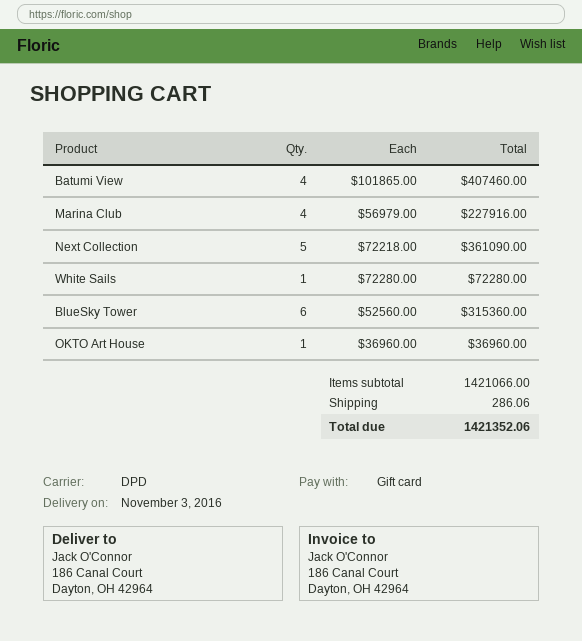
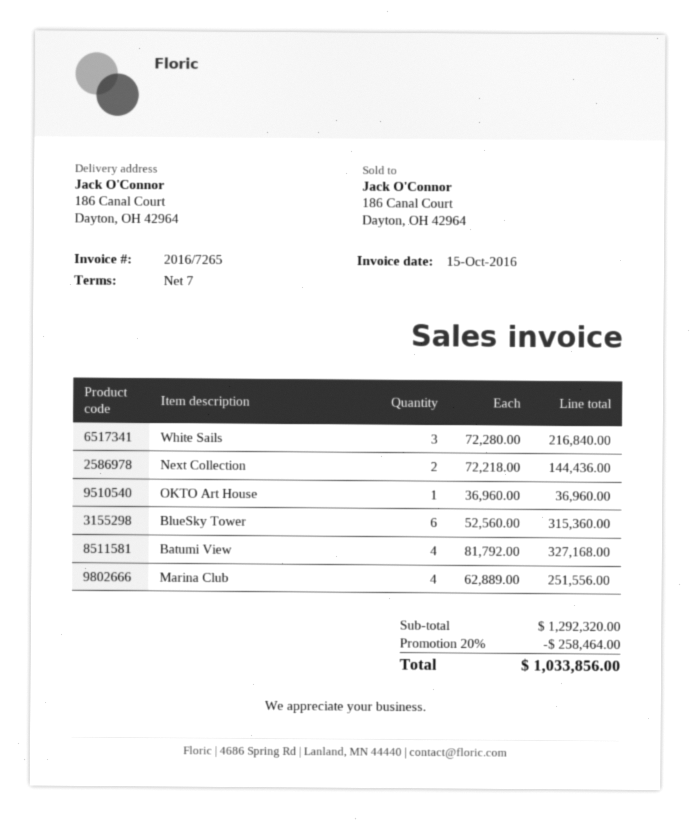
Batumi View: 4 x 101865.00 = 407460.00 -> 4 x 81792.00 = 327168.00
Marina Club: 4 x 56979.00 = 227916.00 -> 4 x 62889.00 = 251556.00
Next Collection: 5 x 72218.00 = 361090.00 -> 2 x 72218.00 = 144436.00
White Sails: 1 x 72280.00 = 72280.00 -> 3 x 72280.00 = 216840.00
subtotal: 1421066.00 -> 1292320.00
discount: none -> 20% = 258464.00
shipping: 286.06 -> none
total: 1421352.06 -> 1033856.00

